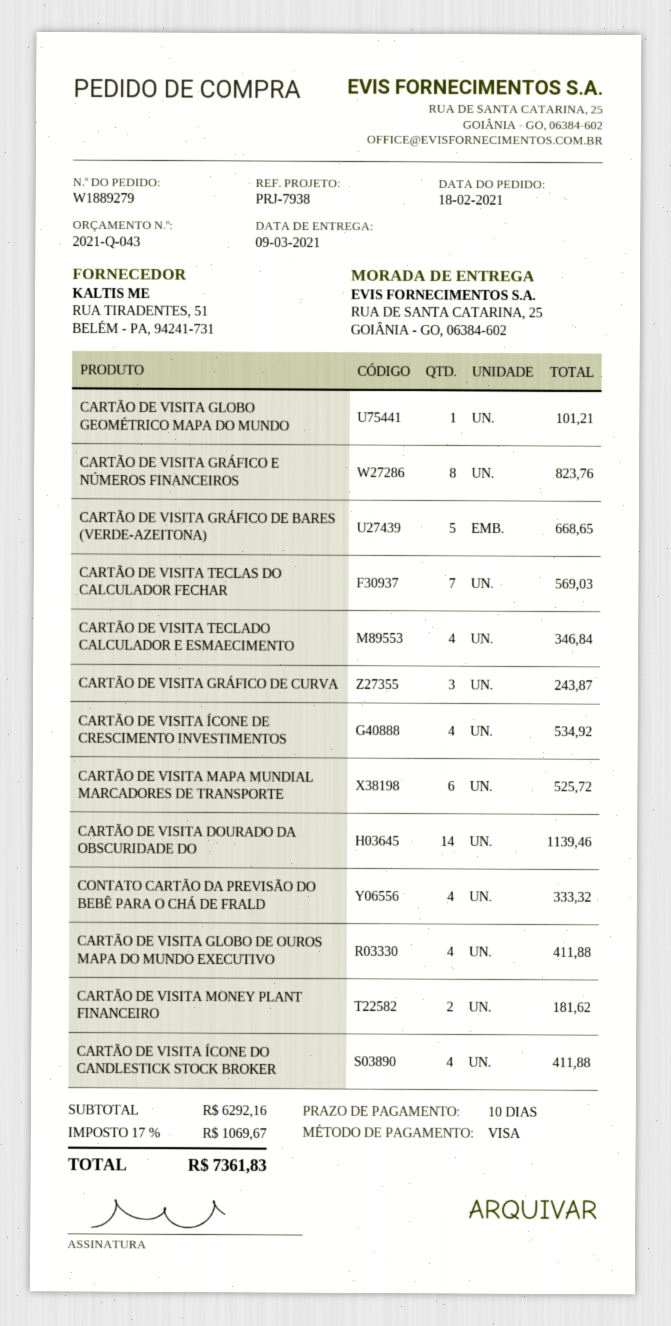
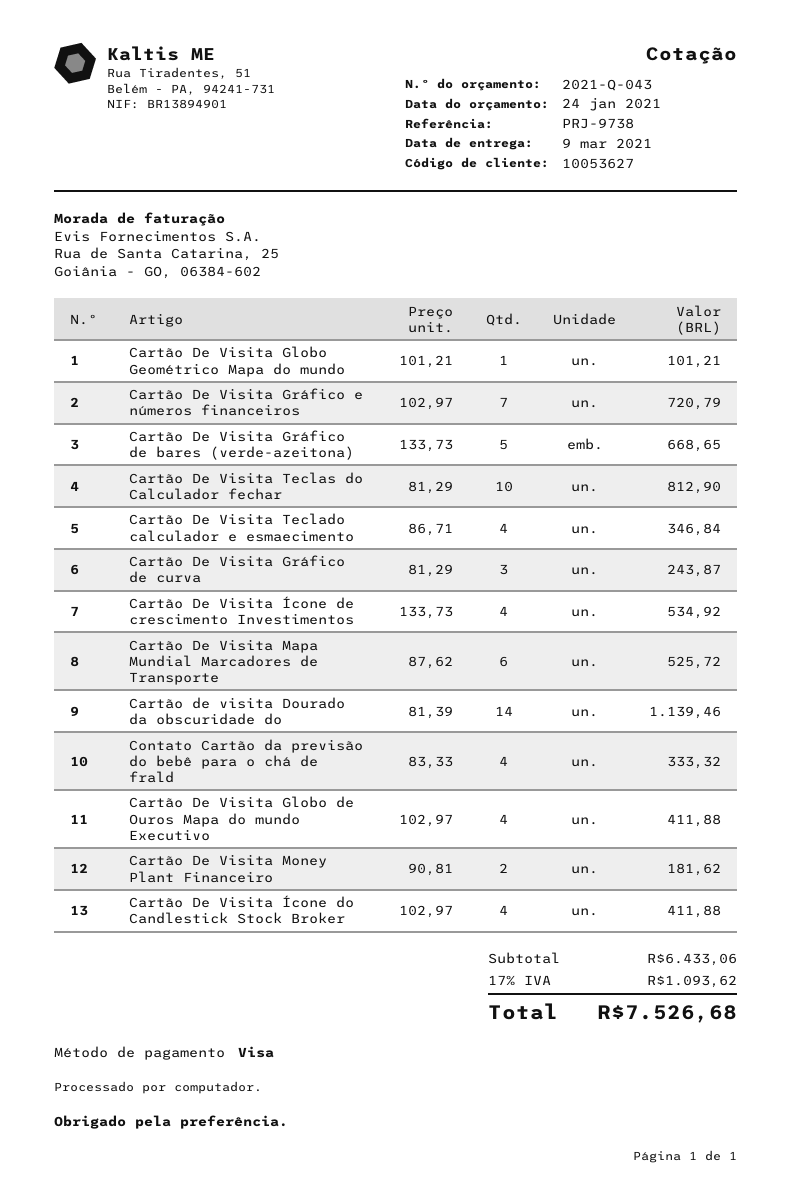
reference: PRJ-7938 -> PRJ-9738
CARTÃO DE VISITA GRÁFICO E NÚMEROS FINANCEIROS: 8 for 823.76 -> 7 for 720.79
CARTÃO DE VISITA TECLAS DO CALCULADOR FECHAR: 7 for 569.03 -> 10 for 812.90
subtotal: 6292.16 -> 6433.06
tax: 17% = 1069.67 -> 17% = 1093.62
total: 7361.83 -> 7526.68

